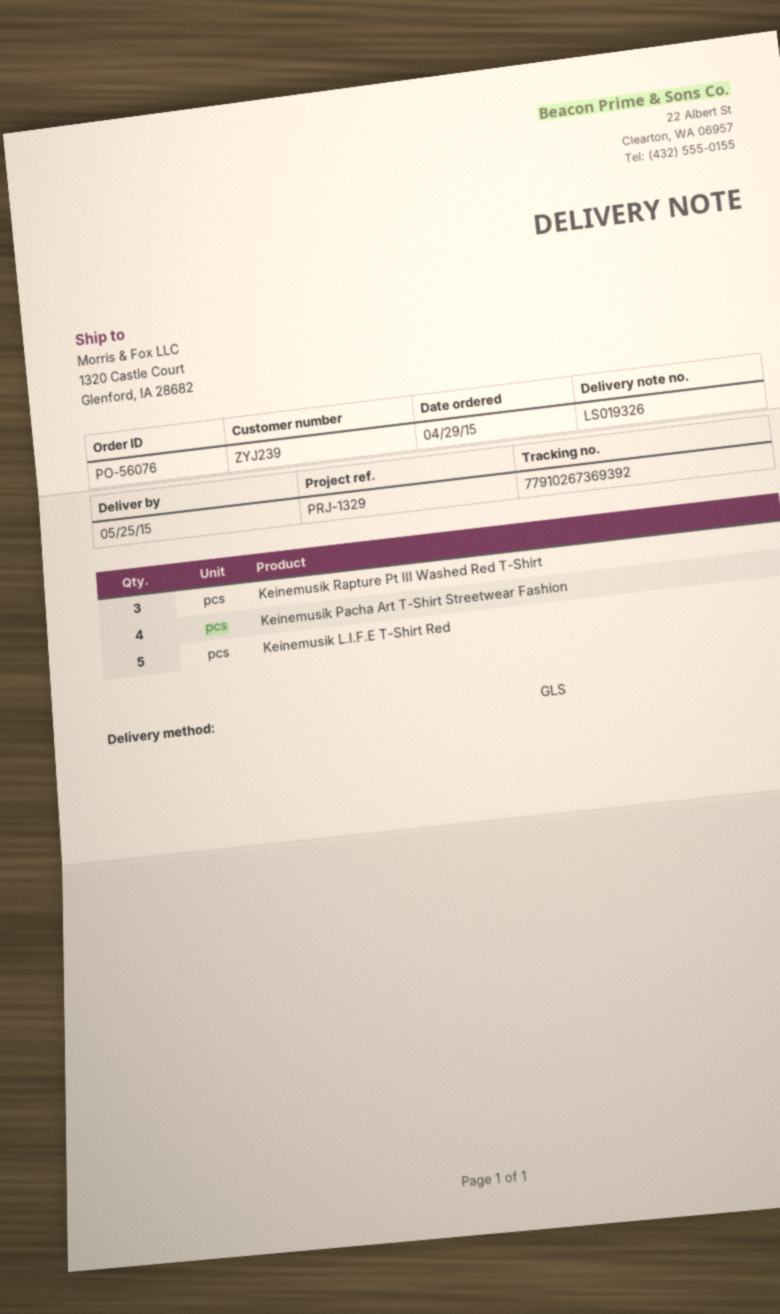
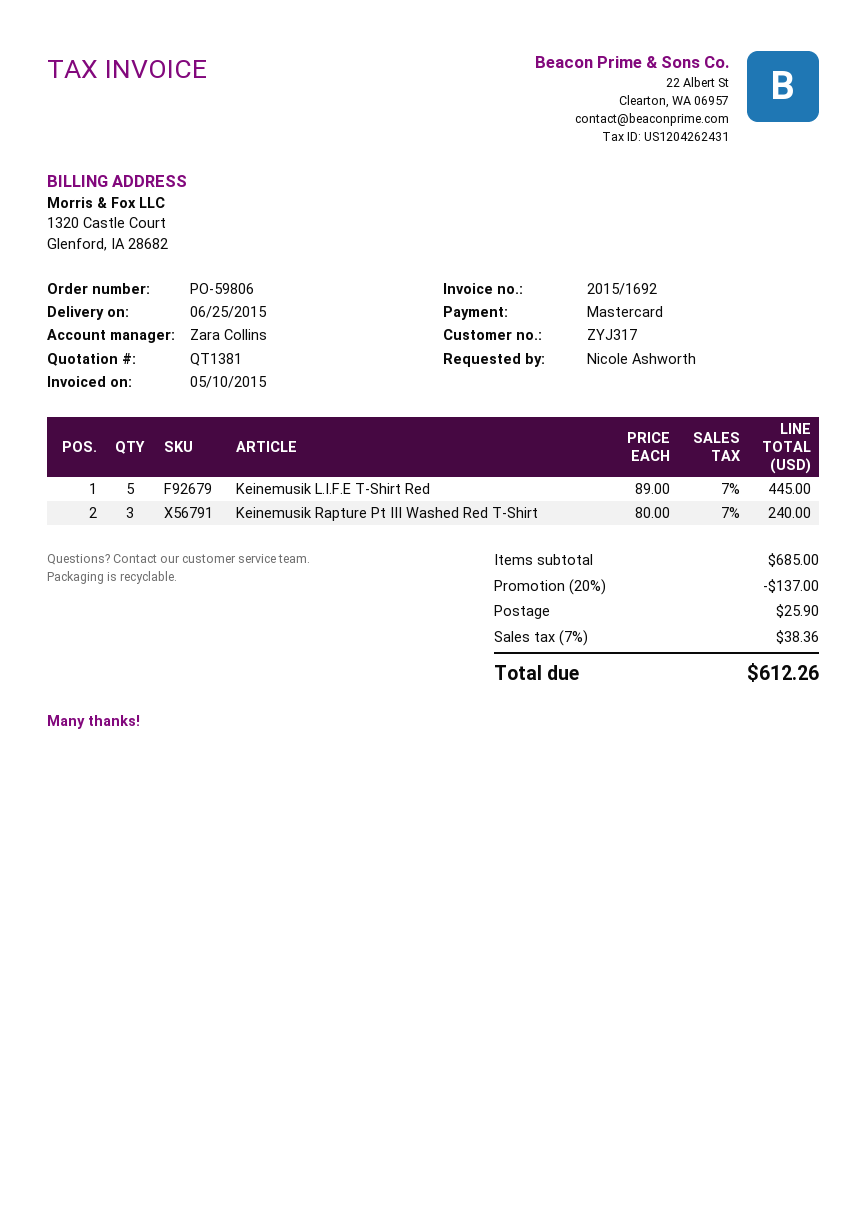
order number: PO-56076 -> PO-59806
delivery date: 2015-05-25 -> 2015-06-25
customer number: ZYJ239 -> ZYJ317
Keinemusik Pacha Art T-Shirt Streetwear Fashion: 4 -> none

